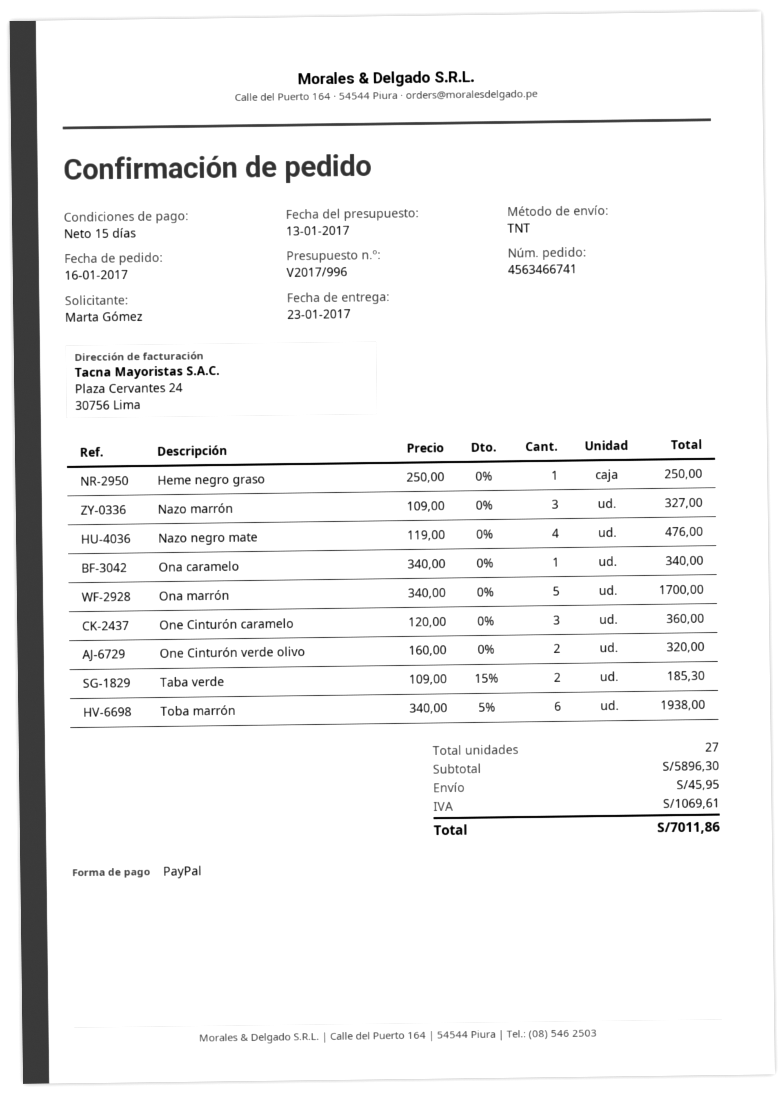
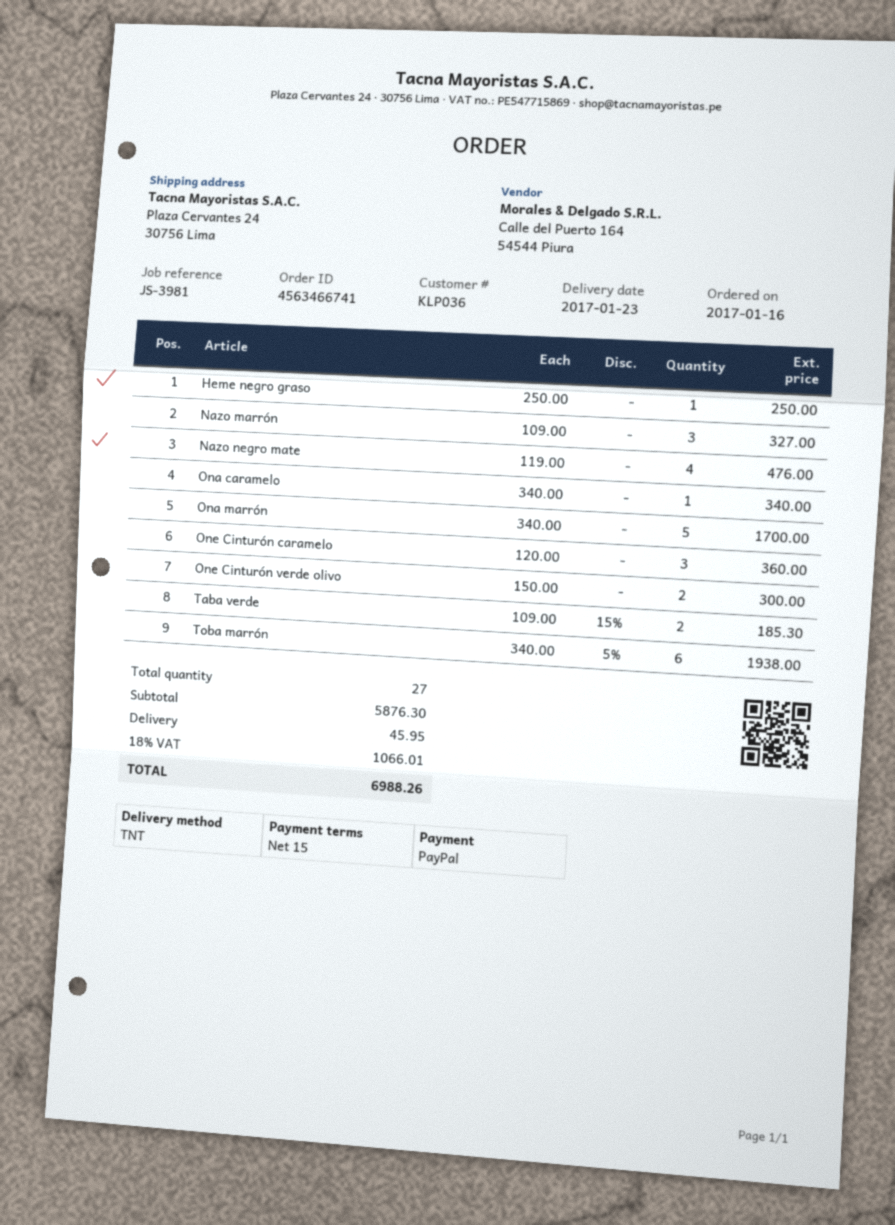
One Cinturón verde olivo: 2 x 160.00 = 320.00 -> 2 x 150.00 = 300.00
subtotal: 5896.30 -> 5876.30
tax: 1069.61 -> 1066.01
total: 7011.86 -> 6988.26

